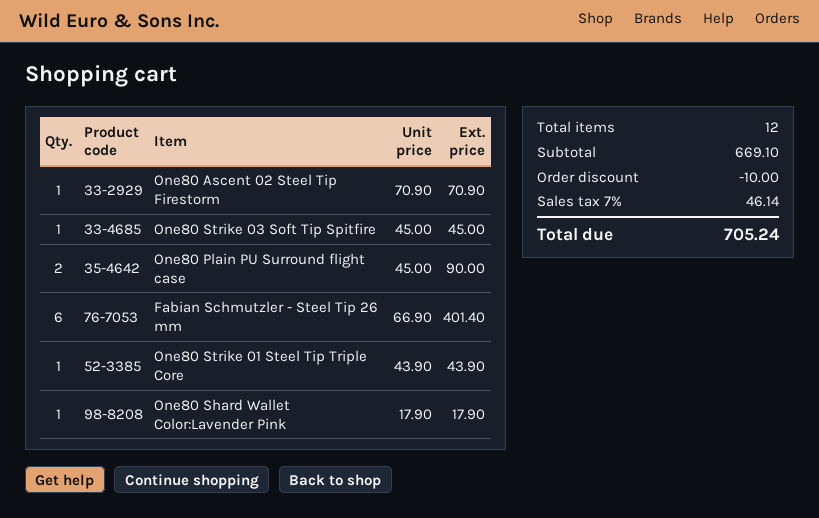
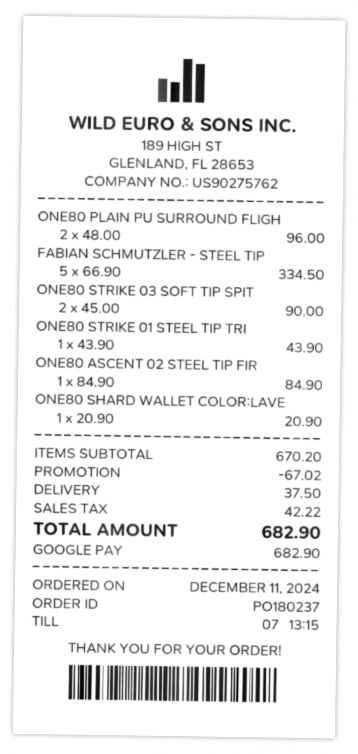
One80 Ascent 02 Steel Tip Firestorm: 1 x 70.90 = 70.90 -> 1 x 84.90 = 84.90
One80 Strike 03 Soft Tip Spitfire: 1 x 45.00 = 45.00 -> 2 x 45.00 = 90.00
One80 Plain PU Surround flight case: 2 x 45.00 = 90.00 -> 2 x 48.00 = 96.00
Fabian Schmutzler - Steel Tip 26 mm: 6 x 66.90 = 401.40 -> 5 x 66.90 = 334.50
One80 Shard Wallet Color:Lavender Pink: 1 x 17.90 = 17.90 -> 1 x 20.90 = 20.90
subtotal: 669.10 -> 670.20
discount: 10.00 -> 67.02
shipping: none -> 37.50
tax: 46.14 -> 42.22
total: 705.24 -> 682.90

